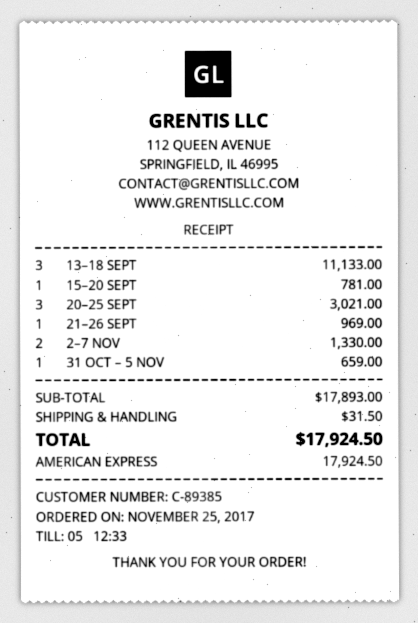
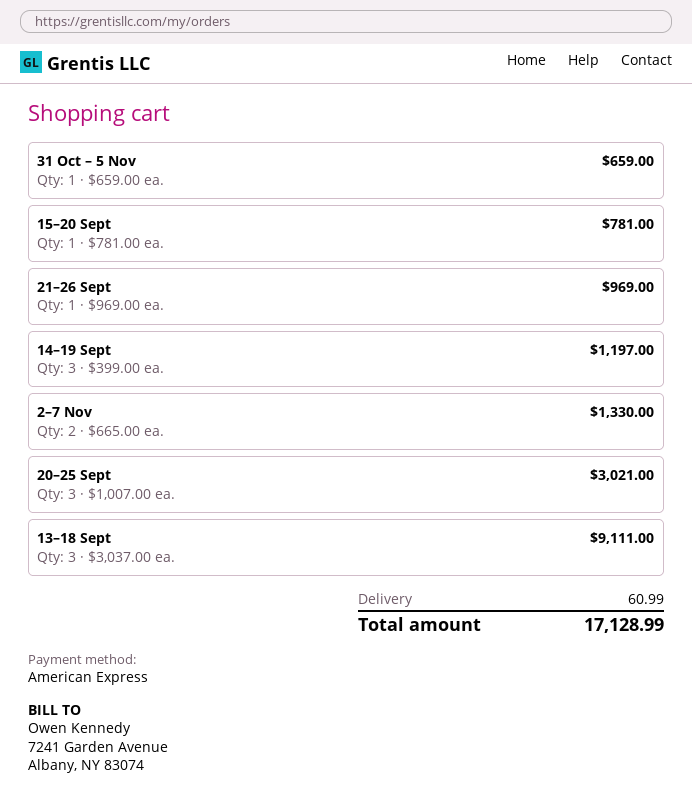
13–18 SEPT: 3 for 11133.00 -> 3 for 9111.00
14–19 Sept: none -> 3 for 1197.00
shipping: 31.50 -> 60.99
total: 17924.50 -> 17128.99

